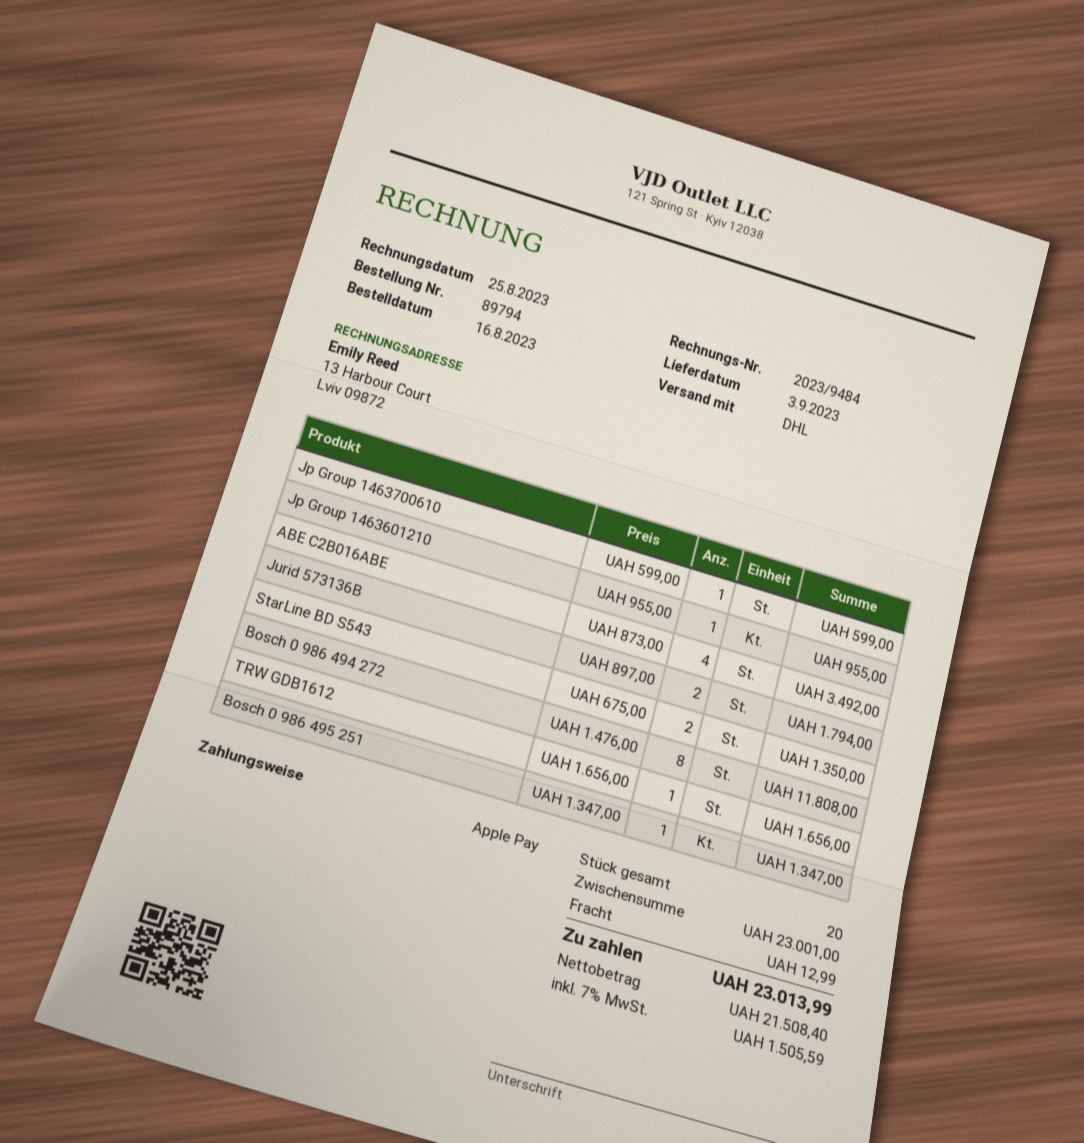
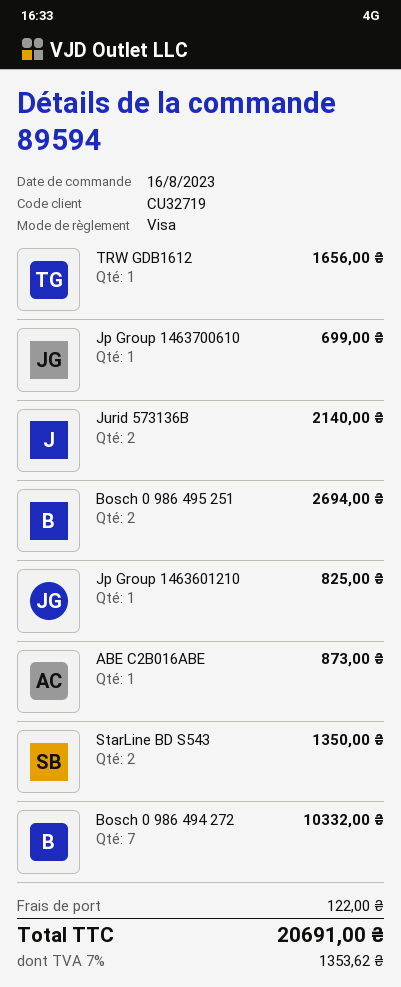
order number: 89794 -> 89594
payment method: Apple Pay -> Visa
Jp Group 1463700610: 1 for 599.00 -> 1 for 699.00
Jp Group 1463601210: 1 for 955.00 -> 1 for 825.00
ABE C2B016ABE: 4 for 3492.00 -> 1 for 873.00
Jurid 573136B: 2 for 1794.00 -> 2 for 2140.00
Bosch 0 986 494 272: 8 for 11808.00 -> 7 for 10332.00
Bosch 0 986 495 251: 1 for 1347.00 -> 2 for 2694.00
shipping: 12.99 -> 122.00
tax: 7% = 1505.59 -> 7% = 1353.62
total: 23013.99 -> 20691.00

